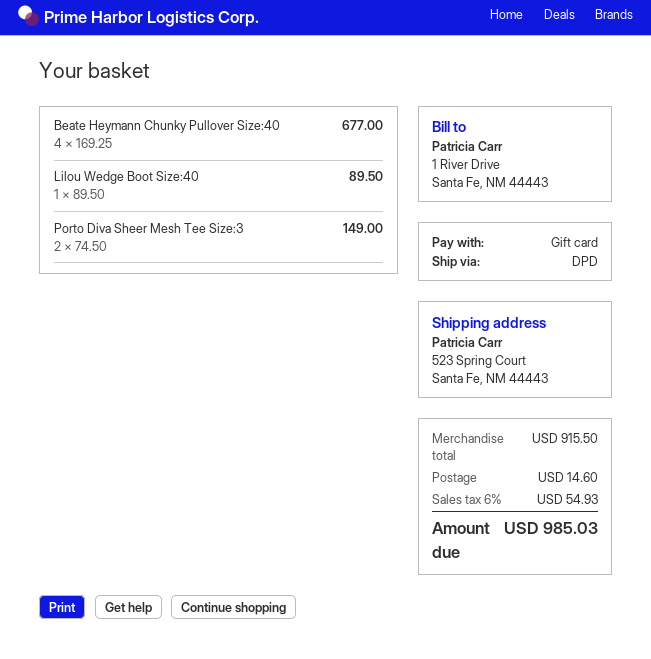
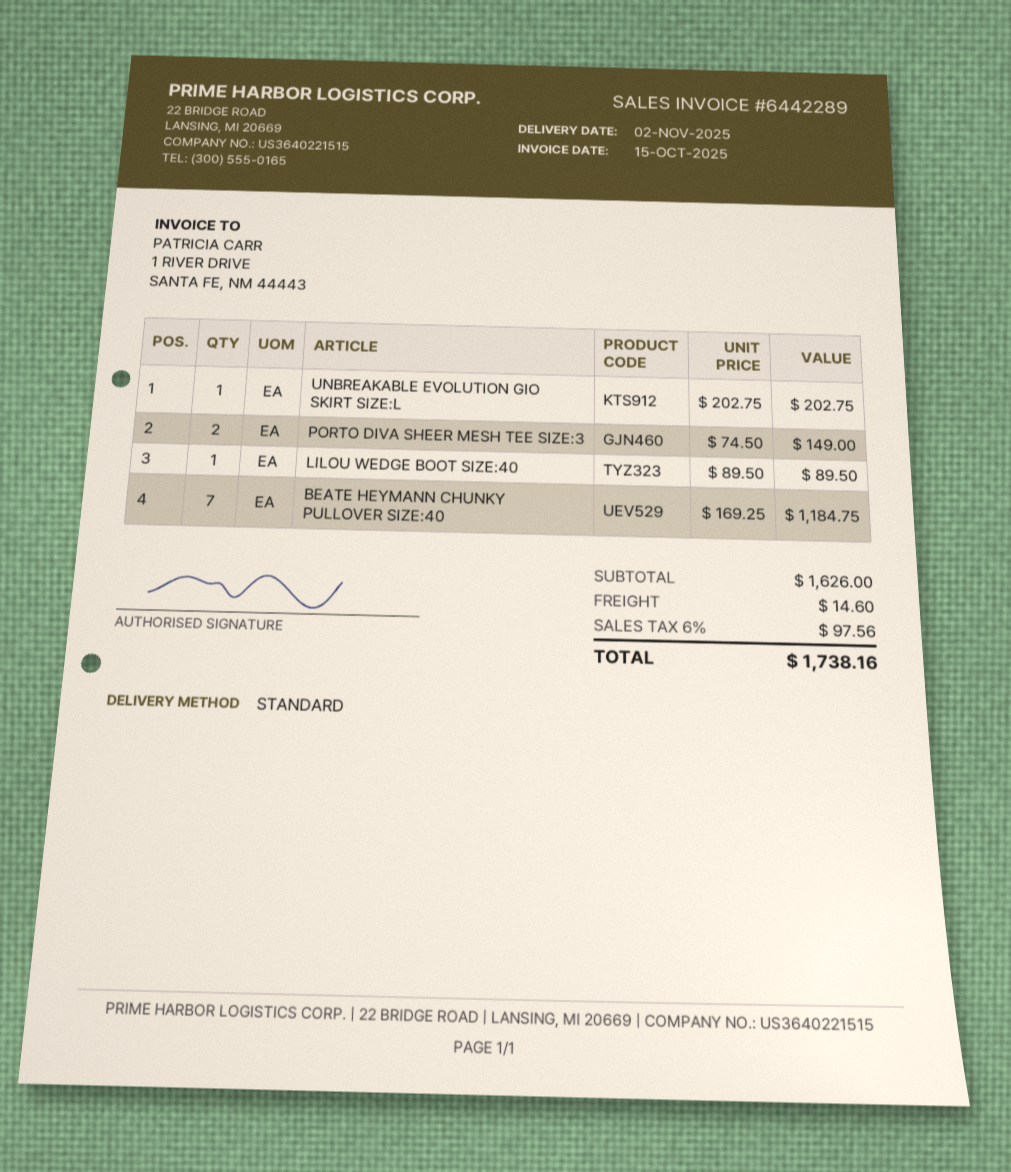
shipping method: DPD -> standard
Beate Heymann Chunky Pullover Size:40: 4 x 169.25 = 677.00 -> 7 x 169.25 = 1184.75
UNBREAKABLE EVOLUTION GIO SKIRT SIZE:L: none -> 1 x 202.75 = 202.75
subtotal: 915.50 -> 1626.00
tax: 6% = 54.93 -> 6% = 97.56
total: 985.03 -> 1738.16

